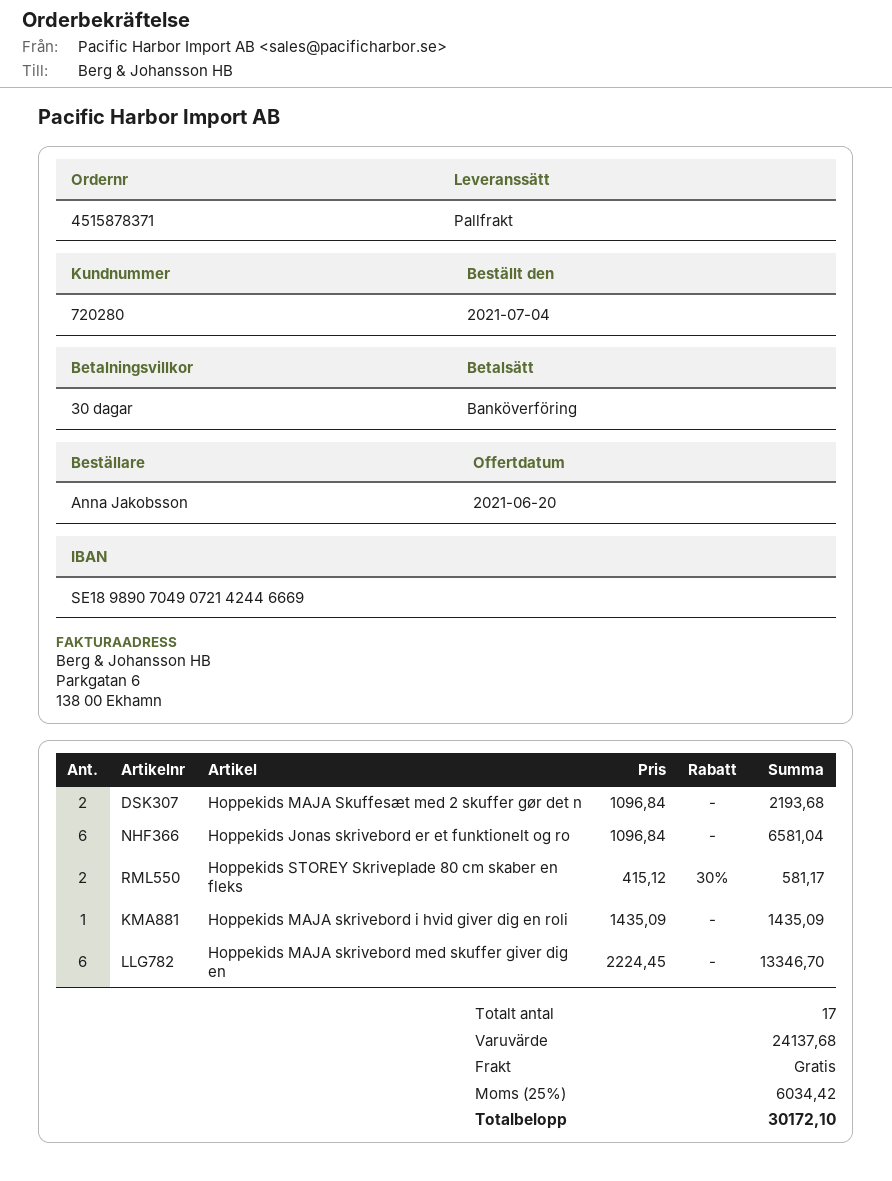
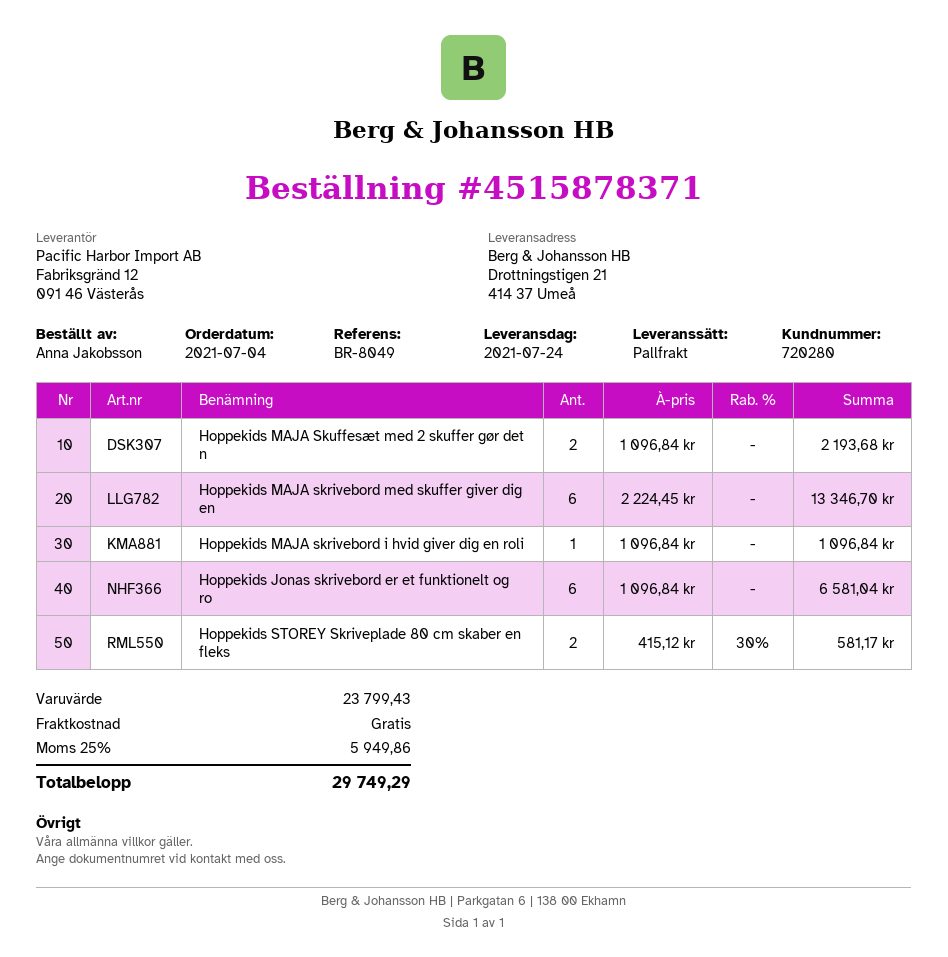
Hoppekids MAJA skrivebord i hvid giver dig en roli: 1 x 1435.09 = 1435.09 -> 1 x 1096.84 = 1096.84
subtotal: 24137.68 -> 23799.43
tax: 25% = 6034.42 -> 25% = 5949.86
total: 30172.10 -> 29749.29

